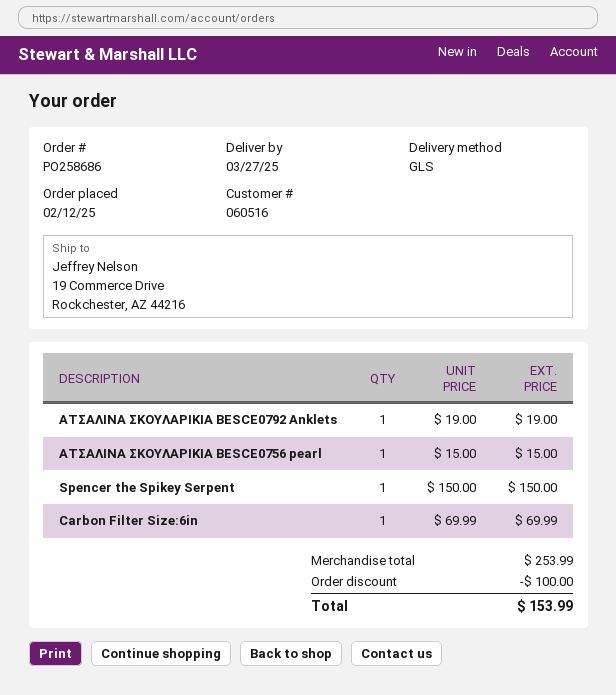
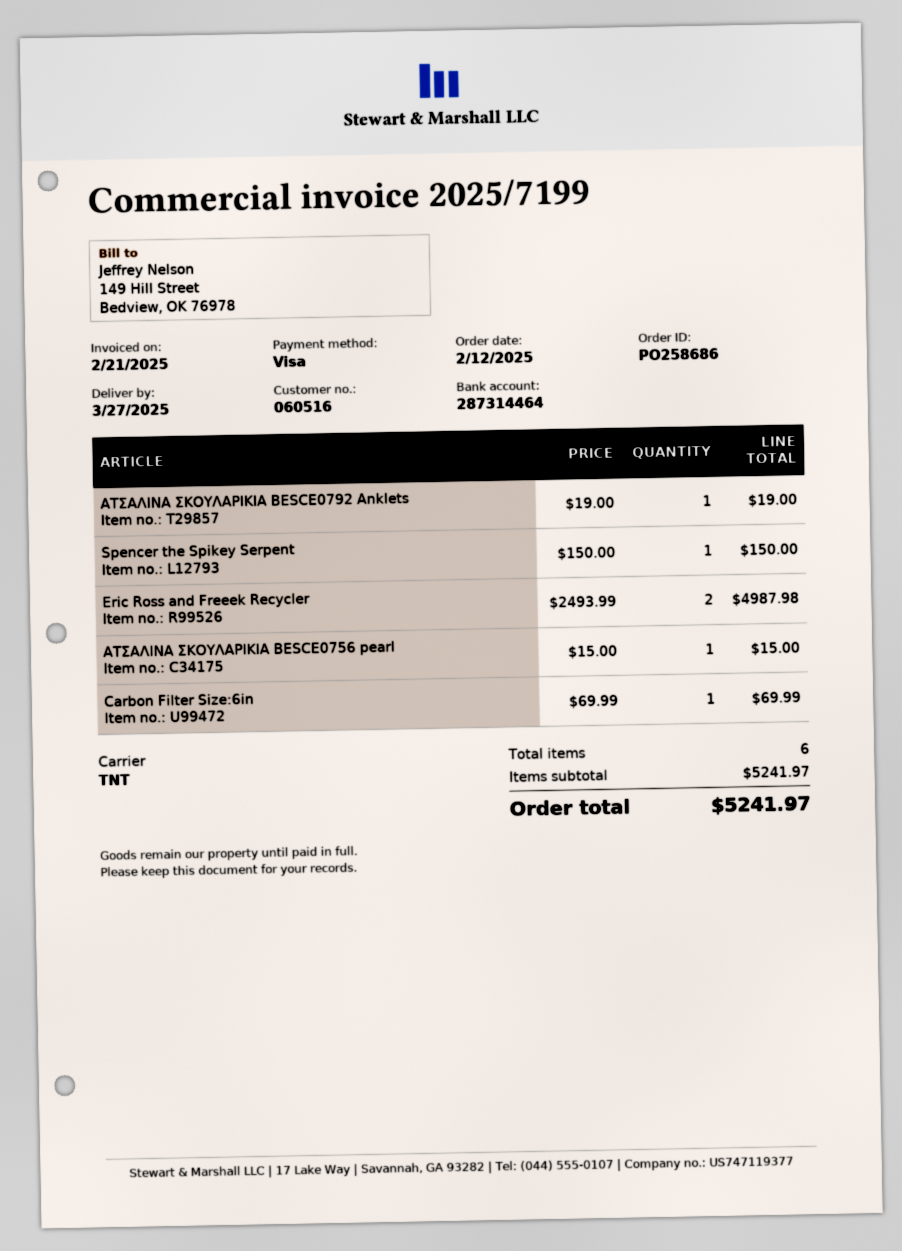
shipping method: GLS -> TNT
Eric Ross and Freeek Recycler: none -> 2 x 2493.99 = 4987.98
subtotal: 253.99 -> 5241.97
discount: 100.00 -> none
total: 153.99 -> 5241.97

